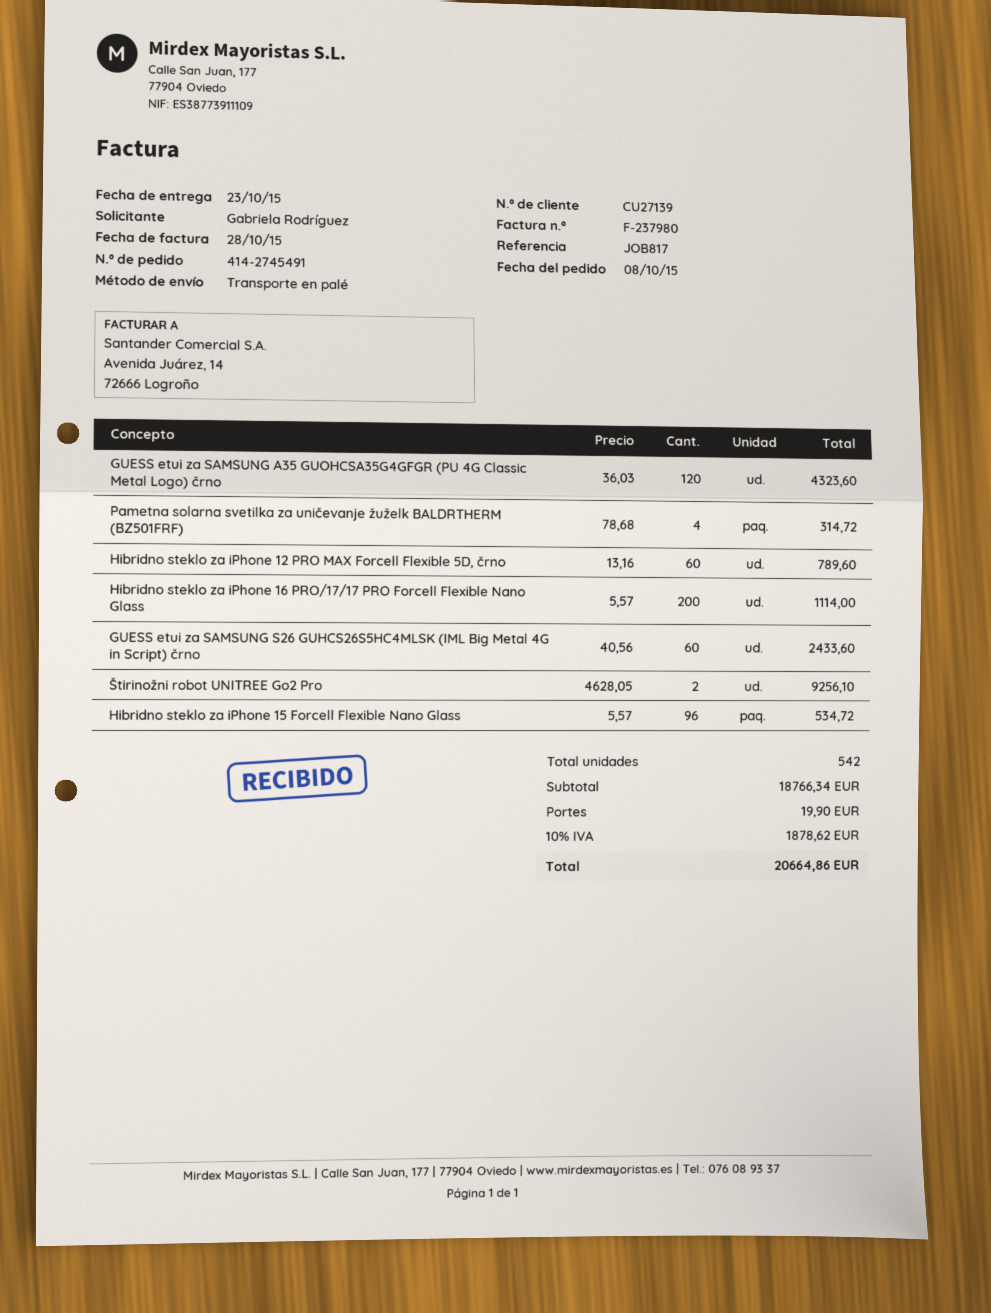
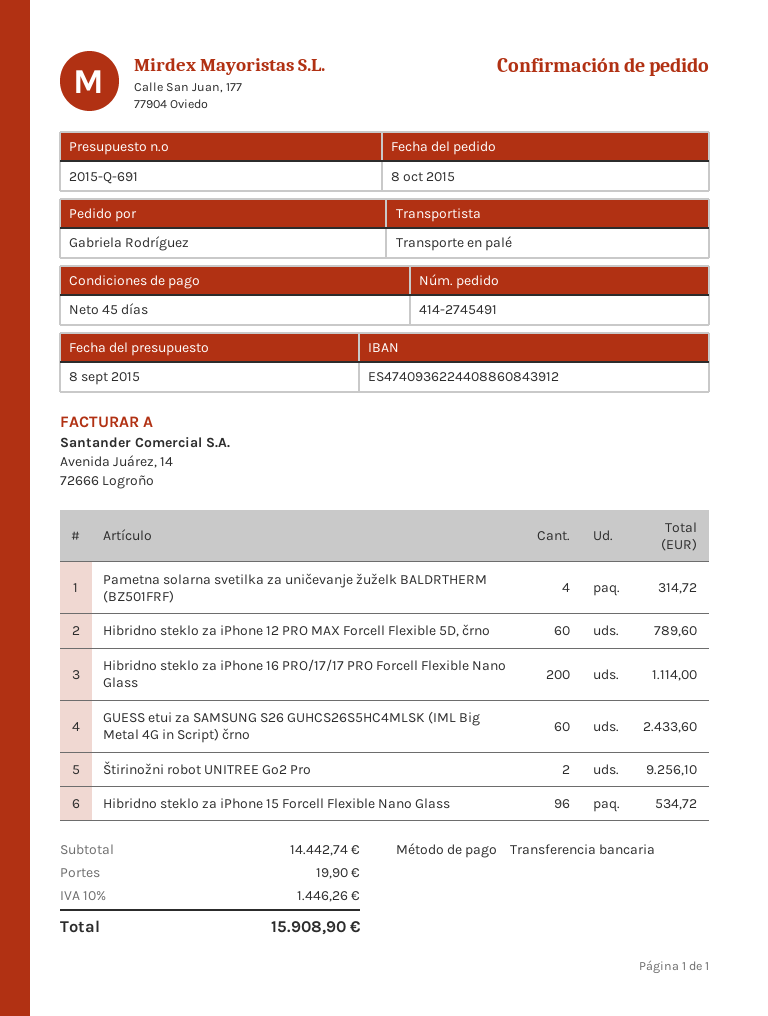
GUESS etui za SAMSUNG A35 GUOHCSA35G4GFGR (PU 4G Classic Metal Logo) črno: 120 for 4323.60 -> none
subtotal: 18766.34 -> 14442.74
tax: 10% = 1878.62 -> 10% = 1446.26
total: 20664.86 -> 15908.90

